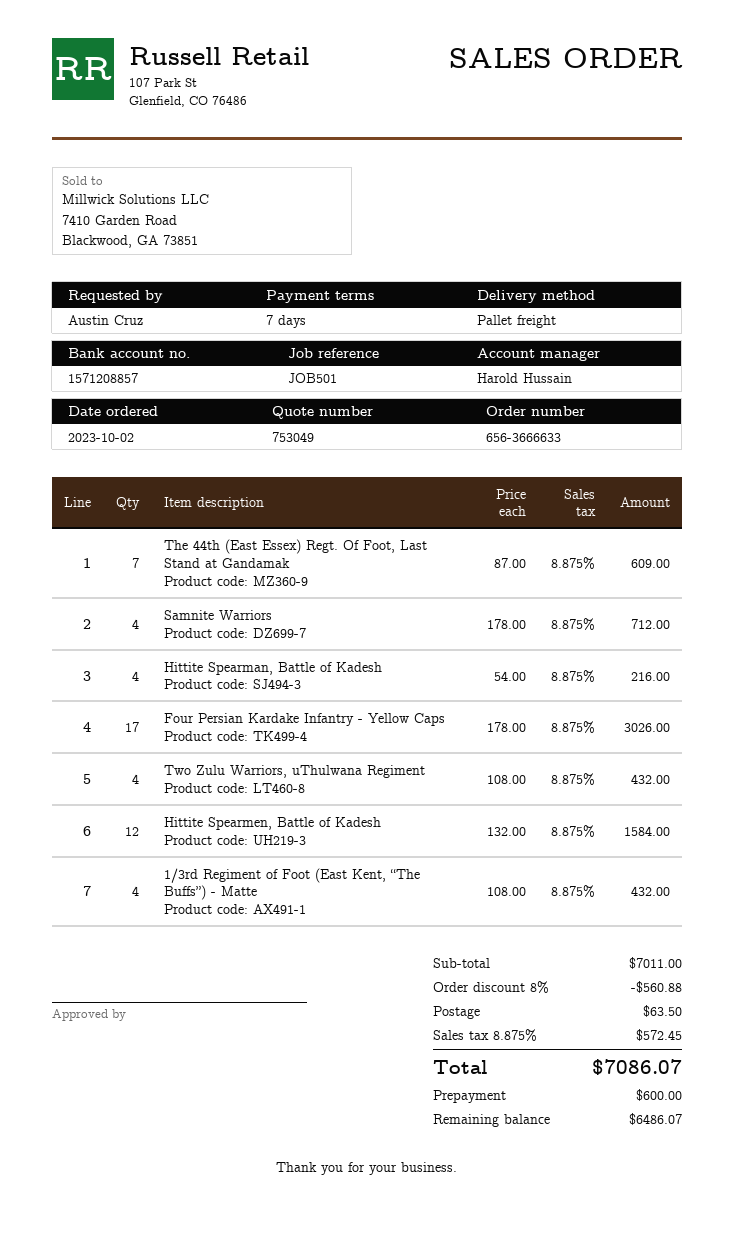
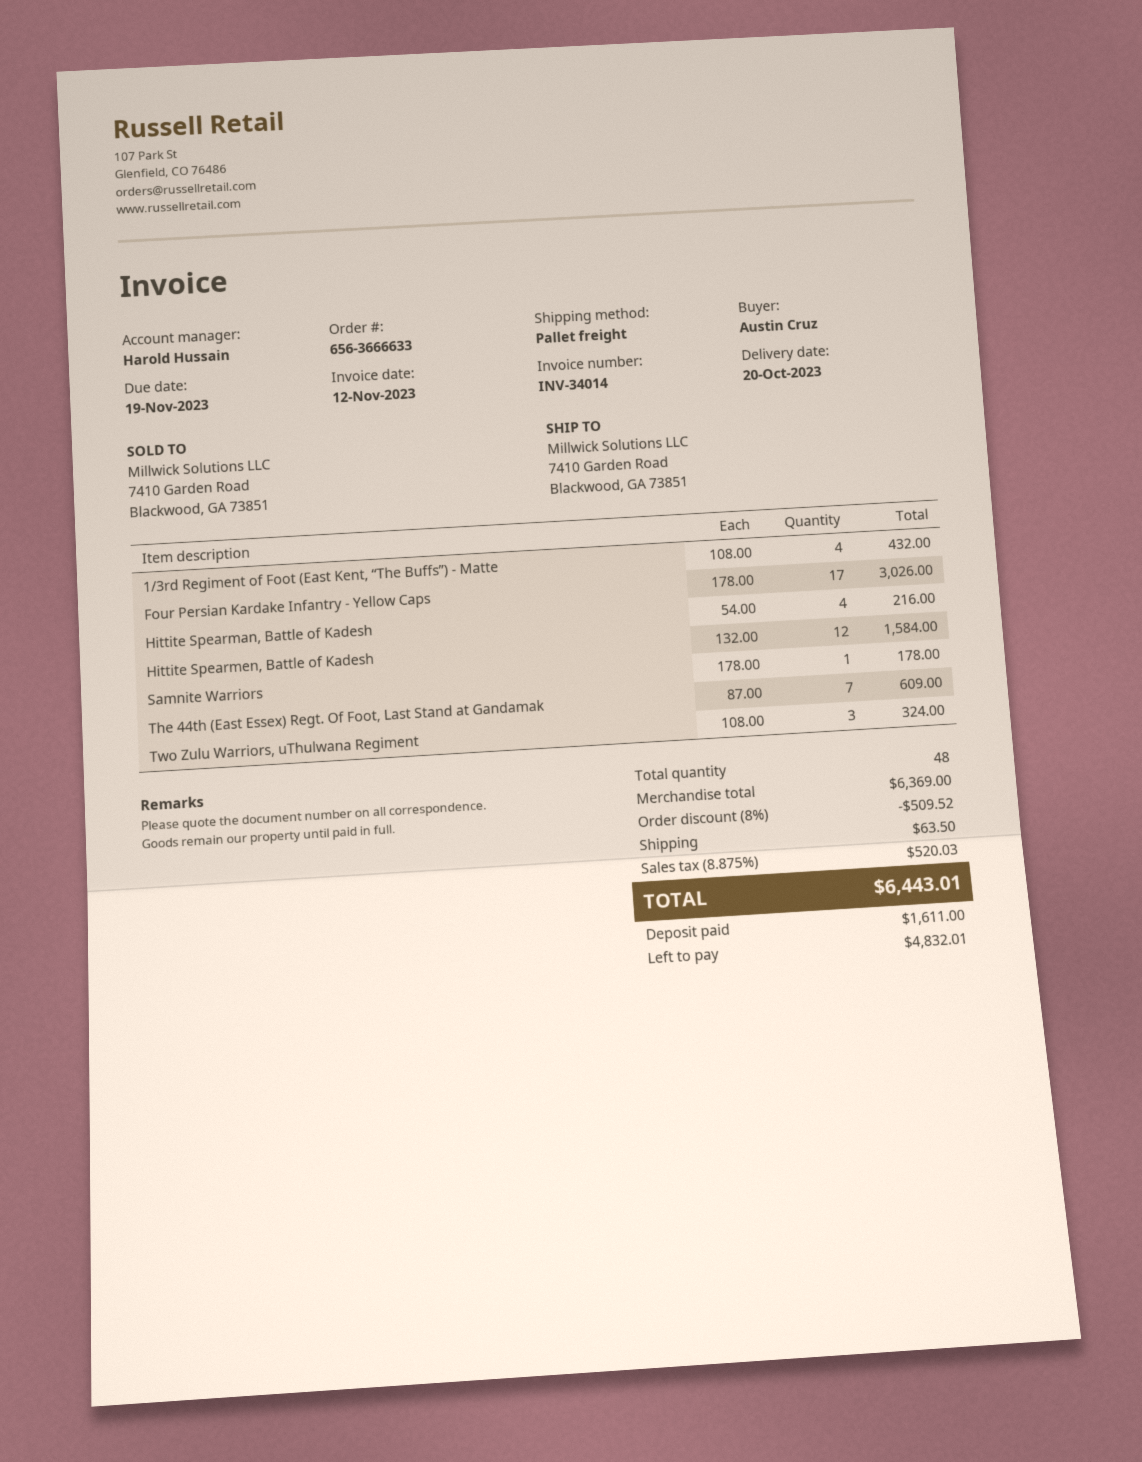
Samnite Warriors: 4 x 178.00 = 712.00 -> 1 x 178.00 = 178.00
Two Zulu Warriors, uThulwana Regiment: 4 x 108.00 = 432.00 -> 3 x 108.00 = 324.00
subtotal: 7011.00 -> 6369.00
discount: 8% = 560.88 -> 8% = 509.52
tax: 8.875% = 572.45 -> 8.875% = 520.03
total: 7086.07 -> 6443.01
deposit: 600.00 -> 1611.00
balance: 6486.07 -> 4832.01

